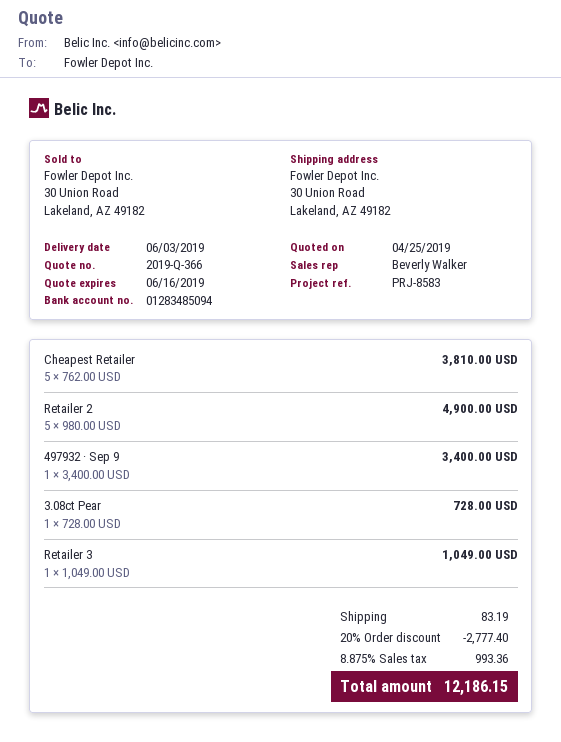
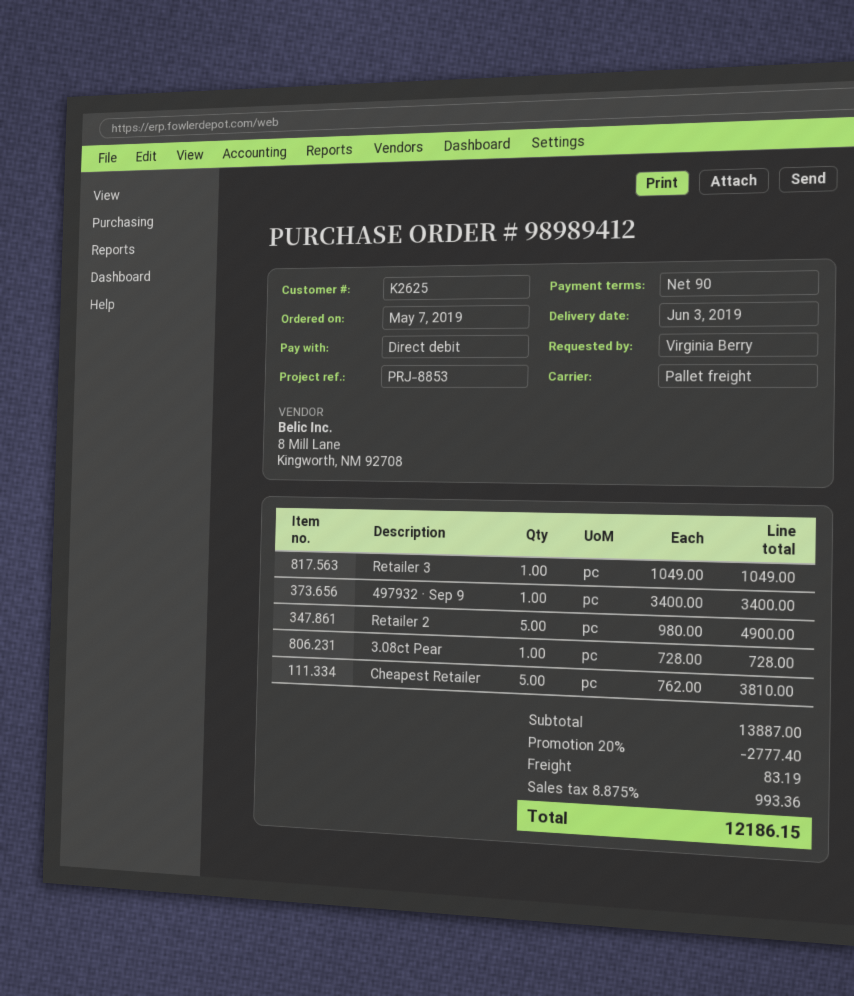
reference: PRJ-8583 -> PRJ-8853

